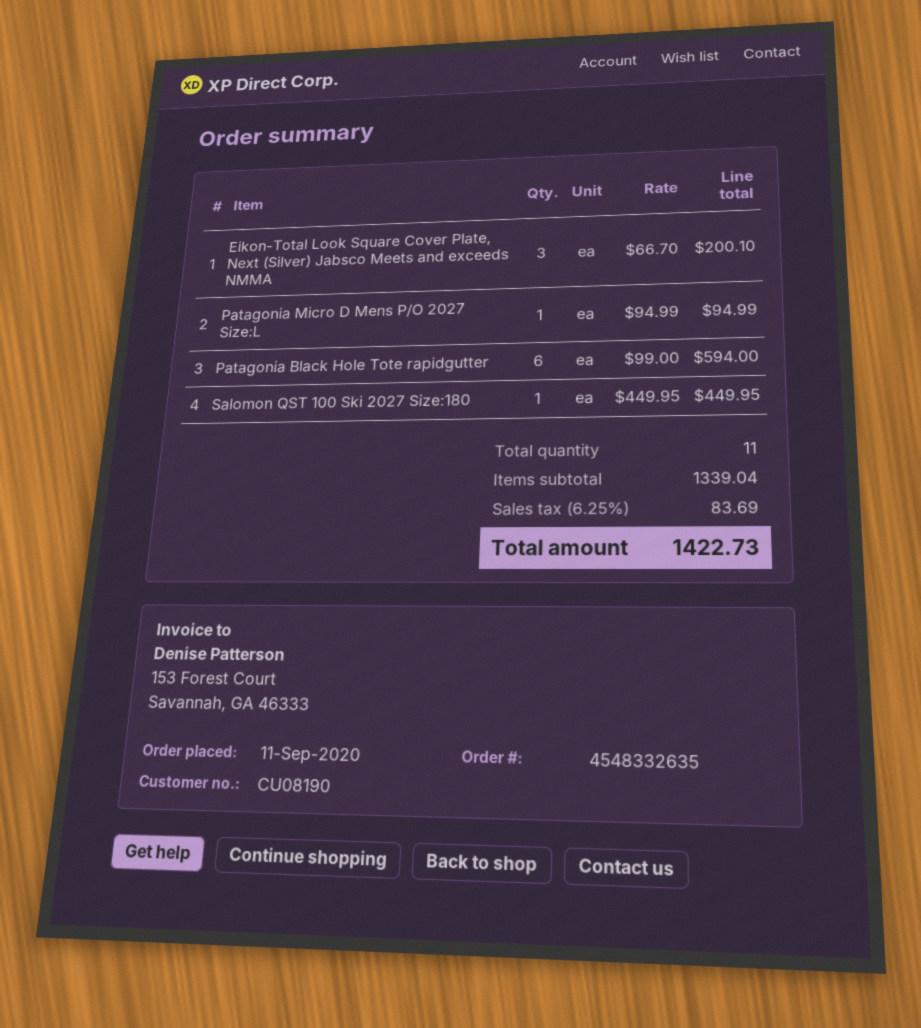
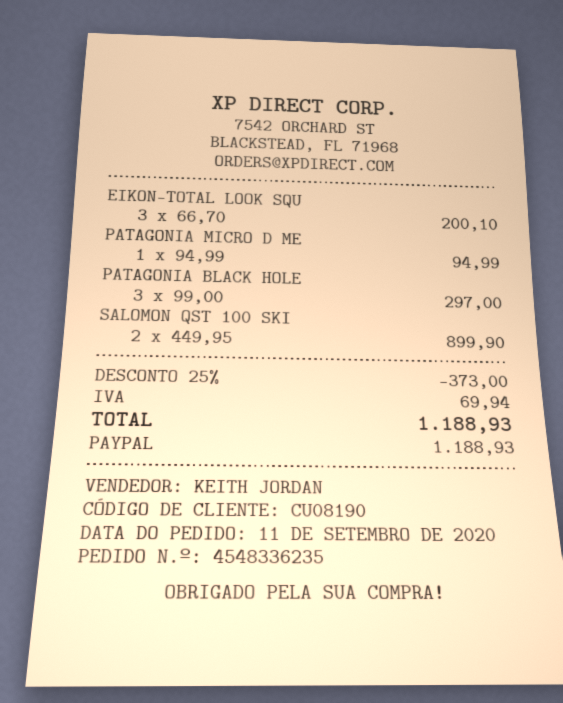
order number: 4548332635 -> 4548336235
Patagonia Black Hole Tote rapidgutter: 6 x 99.00 = 594.00 -> 3 x 99.00 = 297.00
Salomon QST 100 Ski 2027 Size:180: 1 x 449.95 = 449.95 -> 2 x 449.95 = 899.90
discount: none -> 25% = 373.00
tax: 83.69 -> 69.94
total: 1422.73 -> 1188.93

